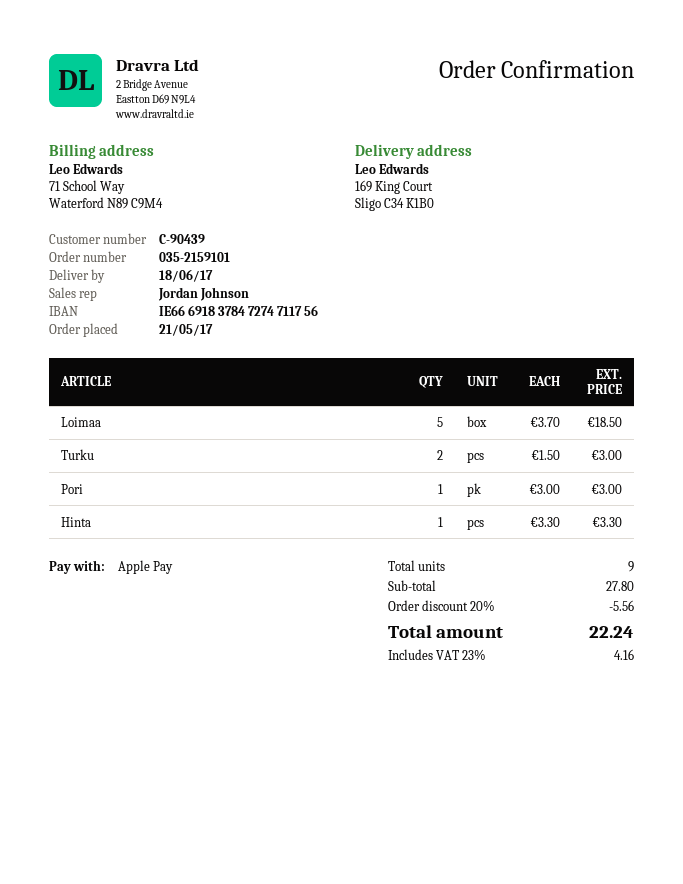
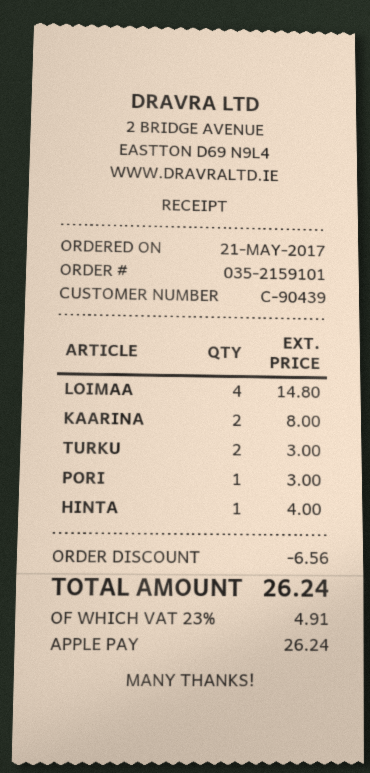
Loimaa: 5 for 18.50 -> 4 for 14.80
Hinta: 1 for 3.30 -> 1 for 4.00
KAARINA: none -> 2 for 8.00
discount: 5.56 -> 6.56
tax: 23% = 4.16 -> 23% = 4.91
total: 22.24 -> 26.24

